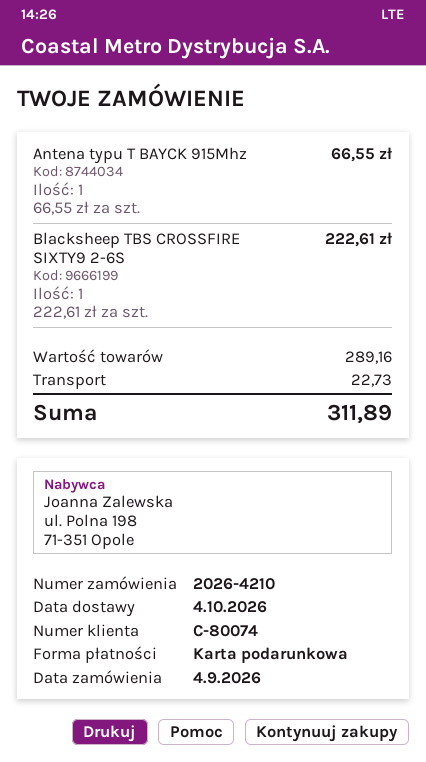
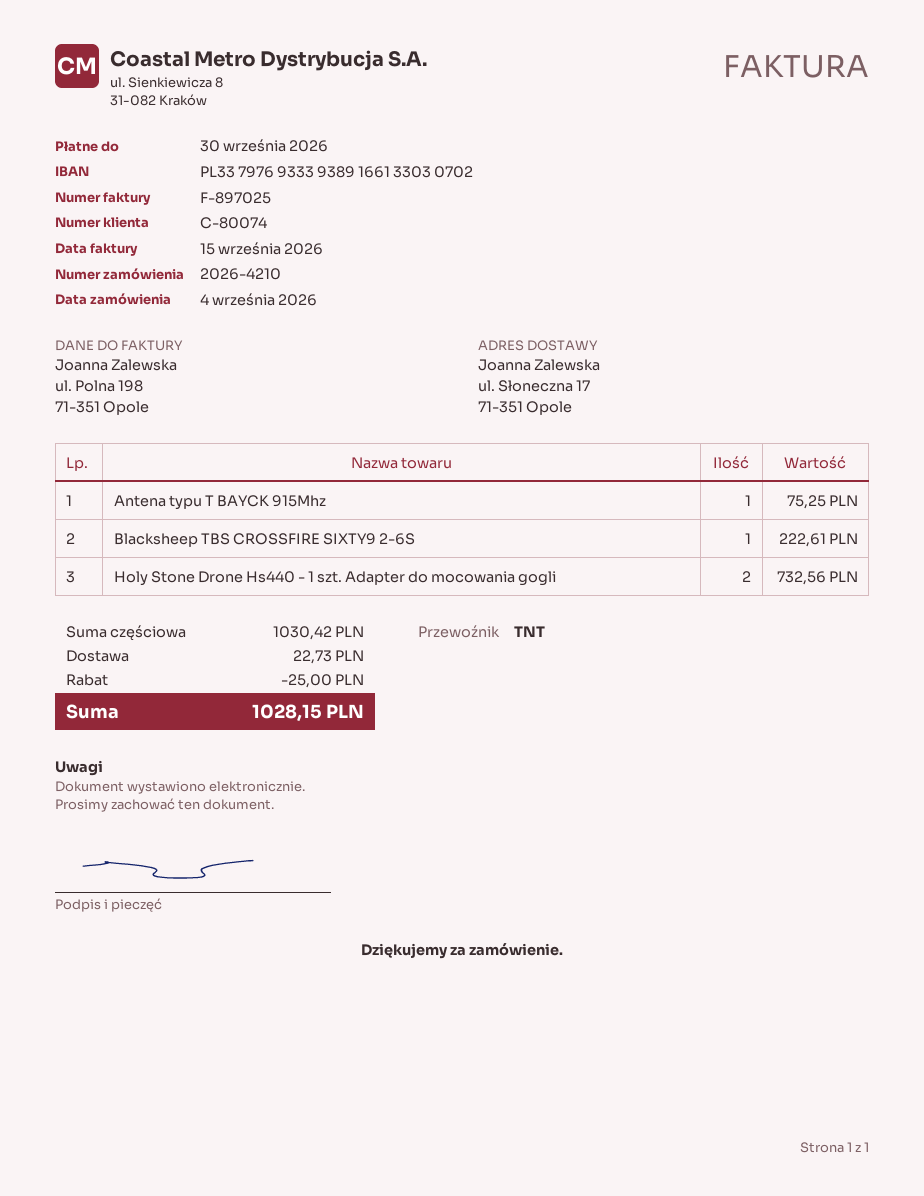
Antena typu T BAYCK 915Mhz: 1 for 66.55 -> 1 for 75.25
Holy Stone Drone Hs440 - 1 szt. Adapter do mocowania gogli: none -> 2 for 732.56
subtotal: 289.16 -> 1030.42
discount: none -> 25.00
total: 311.89 -> 1028.15

